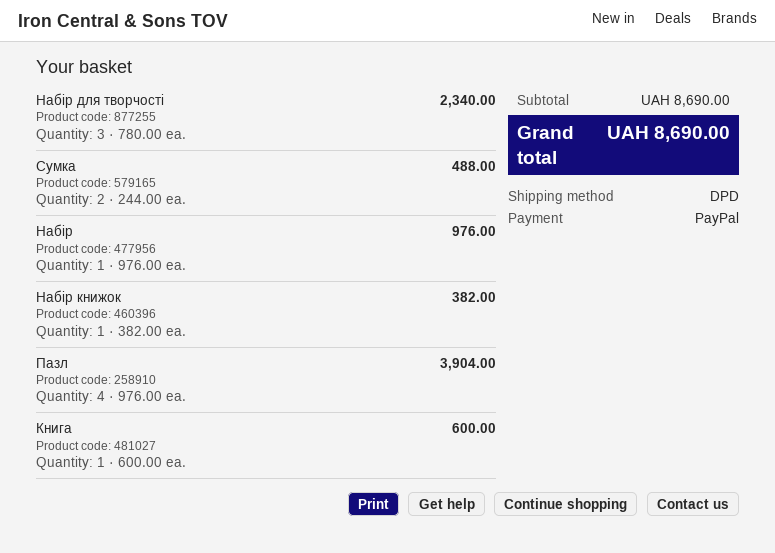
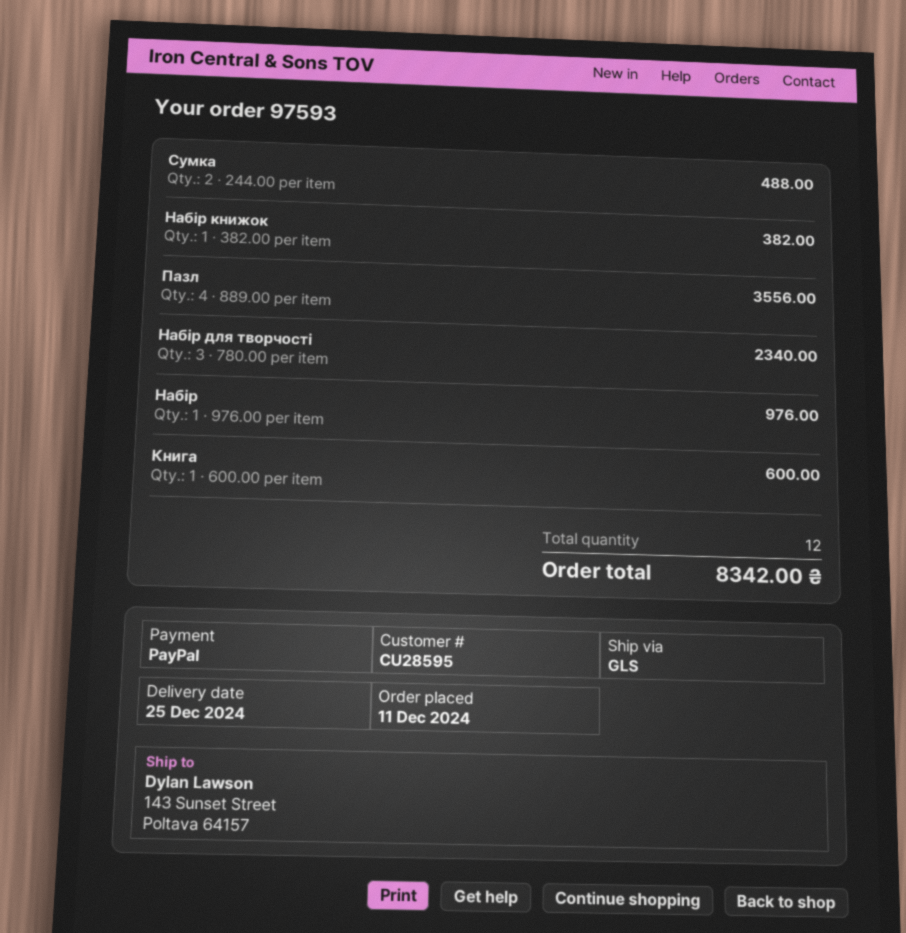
shipping method: DPD -> GLS
Пазл: 4 x 976.00 = 3904.00 -> 4 x 889.00 = 3556.00
total: 8690.00 -> 8342.00

